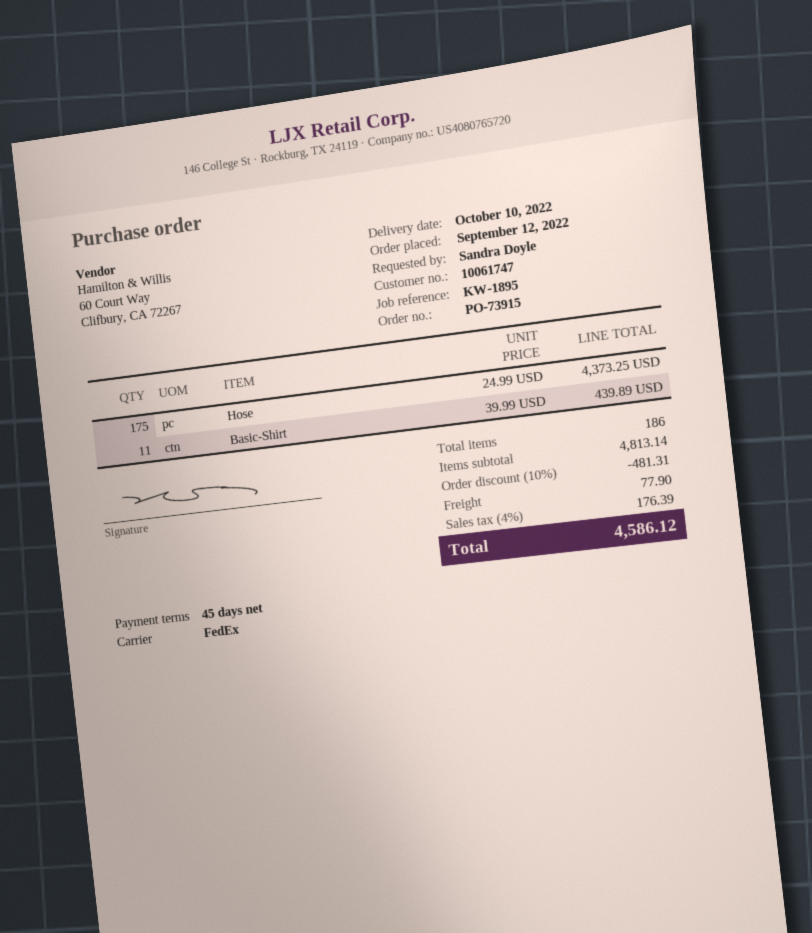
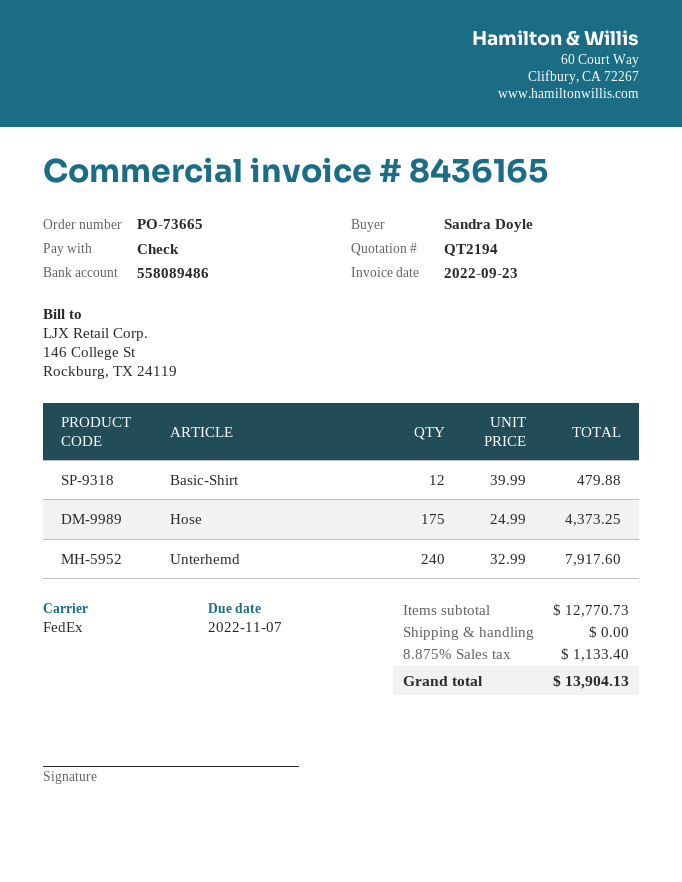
order number: PO-73915 -> PO-73665
Basic-Shirt: 11 x 39.99 = 439.89 -> 12 x 39.99 = 479.88
Unterhemd: none -> 240 x 32.99 = 7917.60
subtotal: 4813.14 -> 12770.73
discount: 10% = 481.31 -> none
shipping: 77.90 -> 0.00
tax: 4% = 176.39 -> 8.875% = 1133.40
total: 4586.12 -> 13904.13

